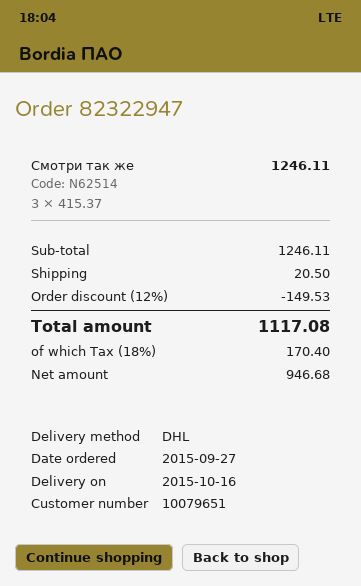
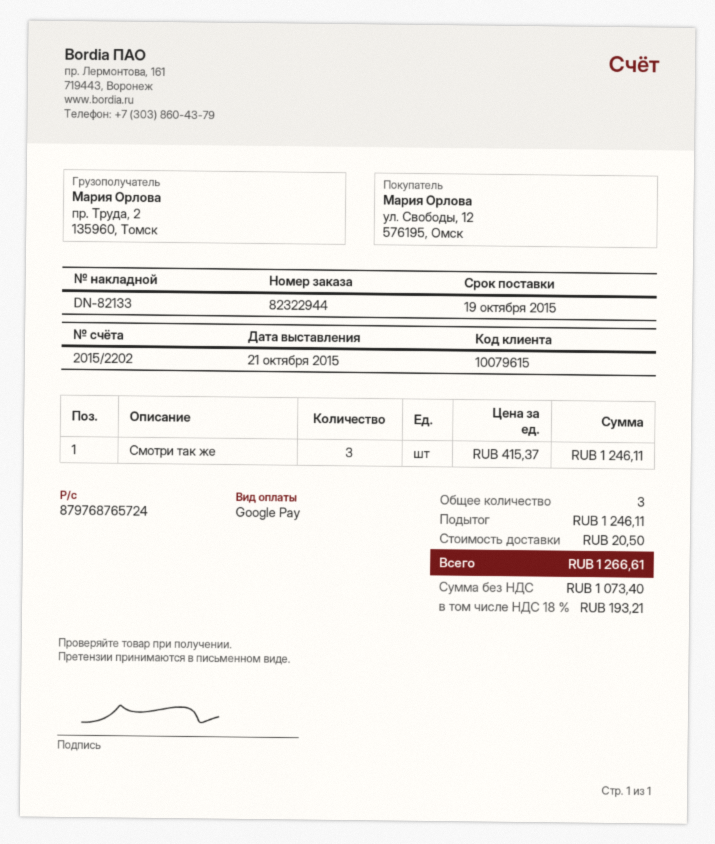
order number: 82322947 -> 82322944
delivery date: 2015-10-16 -> 2015-10-19
customer number: 10079651 -> 10079615
discount: 12% = 149.53 -> none
net: 946.68 -> 1073.40
tax: 18% = 170.40 -> 18% = 193.21
total: 1117.08 -> 1266.61

